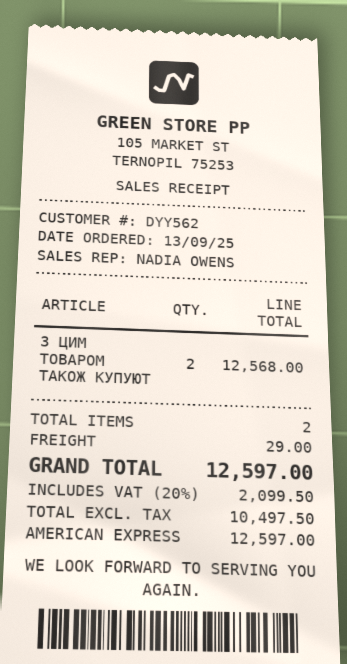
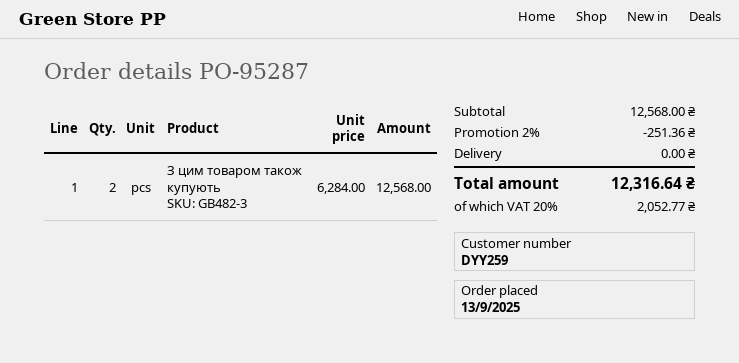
customer number: DYY562 -> DYY259
discount: none -> 2% = 251.36
shipping: 29.00 -> 0.00
tax: 20% = 2099.50 -> 20% = 2052.77
total: 12597.00 -> 12316.64

